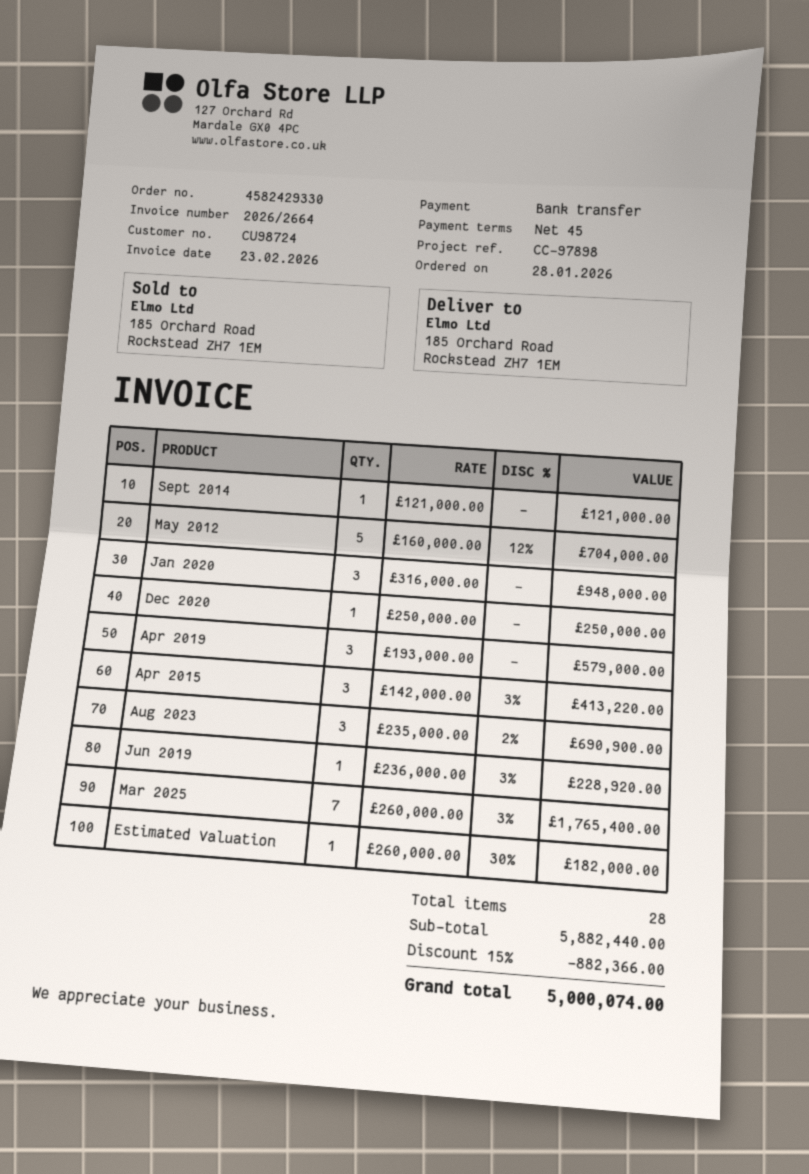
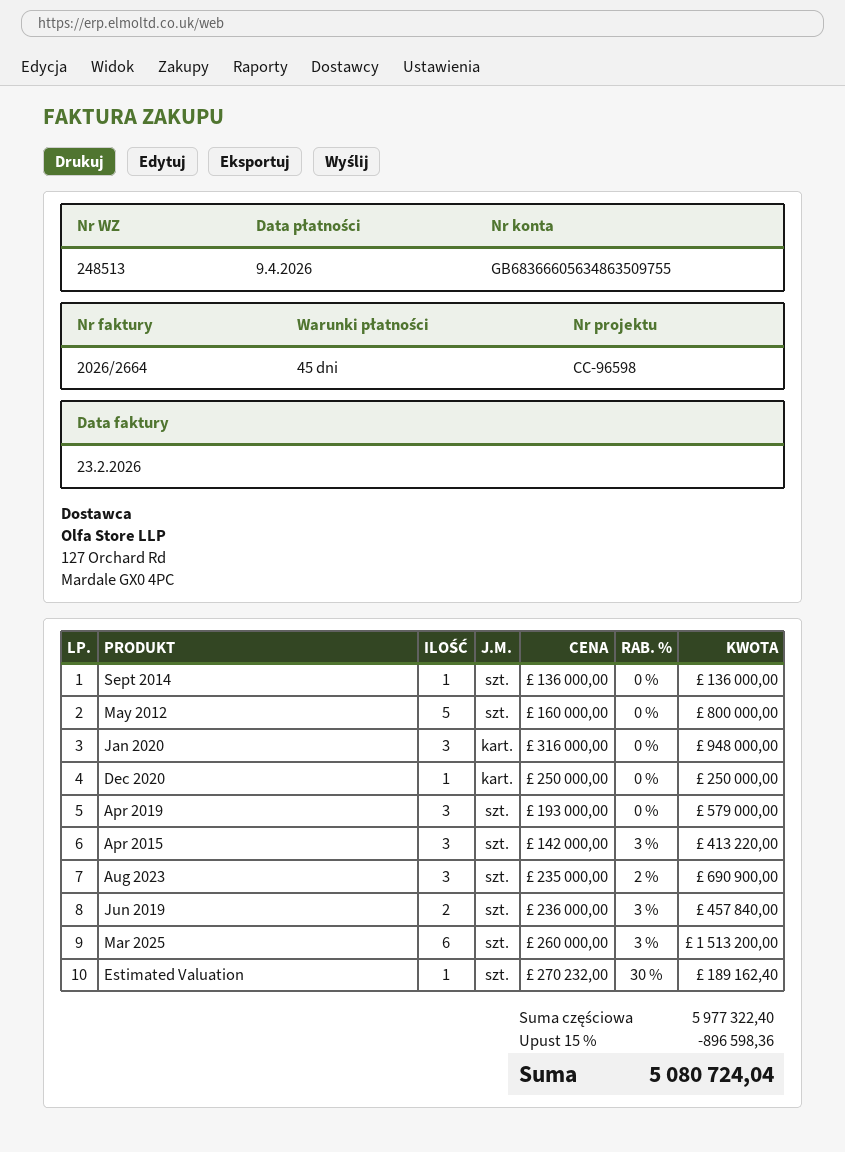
reference: CC-97898 -> CC-96598
Sept 2014: 1 x 121000.00 = 121000.00 -> 1 x 136000.00 = 136000.00
May 2012: 5 x 160000.00 - 12% = 704000.00 -> 5 x 160000.00 = 800000.00
Jun 2019: 1 x 236000.00 - 3% = 228920.00 -> 2 x 236000.00 - 3% = 457840.00
Mar 2025: 7 x 260000.00 - 3% = 1765400.00 -> 6 x 260000.00 - 3% = 1513200.00
Estimated Valuation: 1 x 260000.00 - 30% = 182000.00 -> 1 x 270232.00 - 30% = 189162.40
subtotal: 5882440.00 -> 5977322.40
discount: 15% = 882366.00 -> 15% = 896598.36
total: 5000074.00 -> 5080724.04

